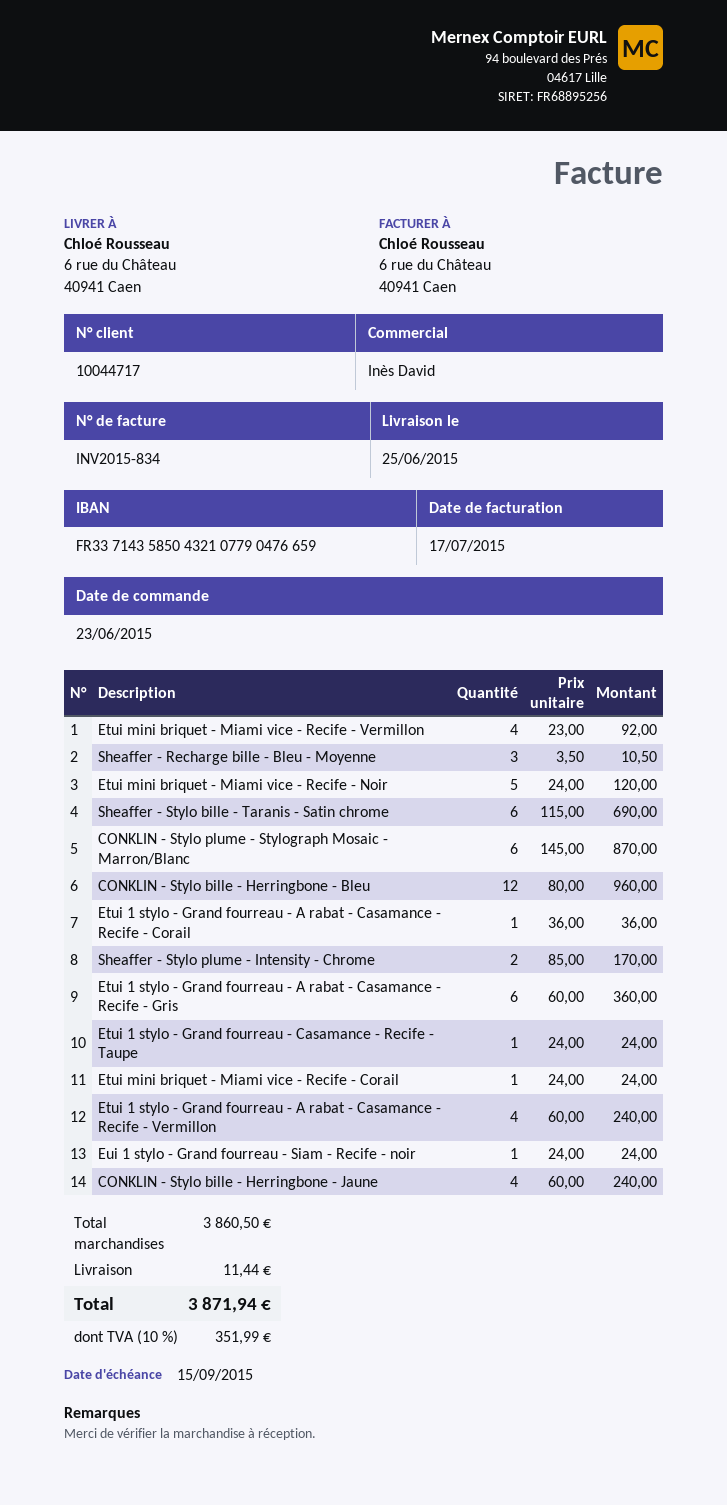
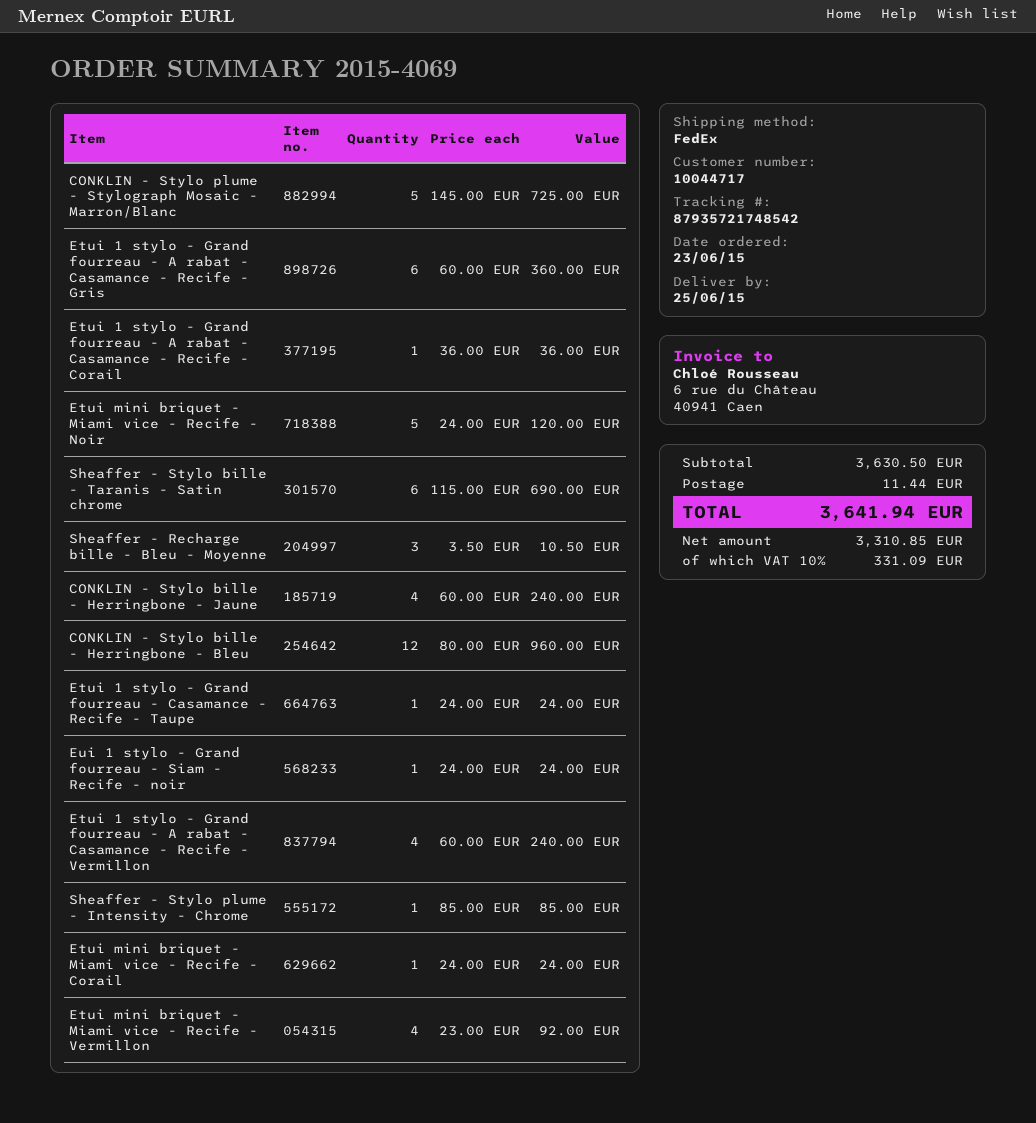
CONKLIN - Stylo plume - Stylograph Mosaic - Marron/Blanc: 6 x 145.00 = 870.00 -> 5 x 145.00 = 725.00
Sheaffer - Stylo plume - Intensity - Chrome: 2 x 85.00 = 170.00 -> 1 x 85.00 = 85.00
subtotal: 3860.50 -> 3630.50
tax: 10% = 351.99 -> 10% = 331.09
total: 3871.94 -> 3641.94

